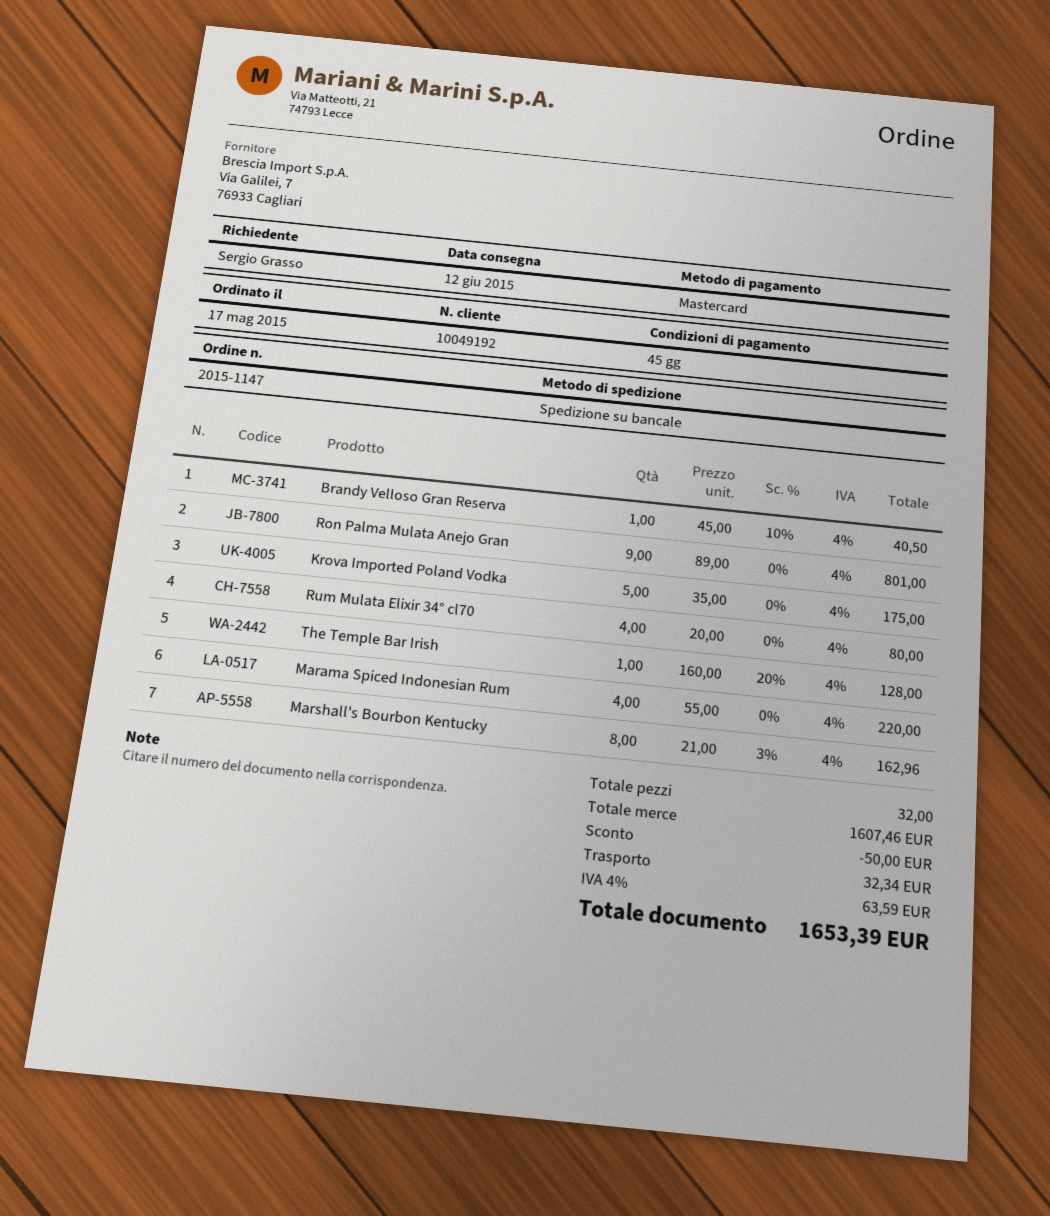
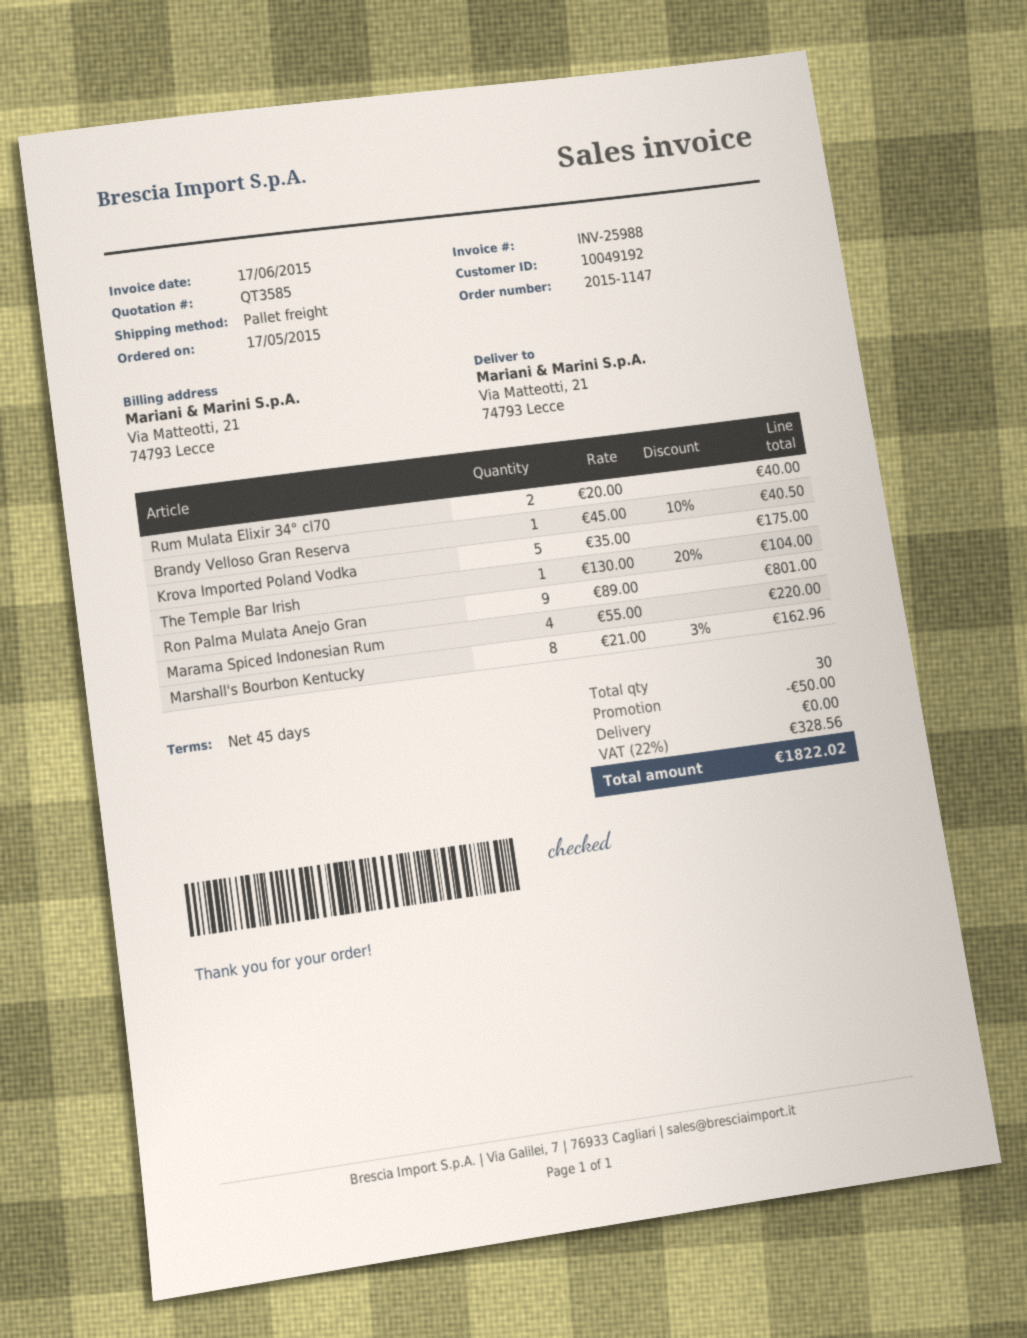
Rum Mulata Elixir 34° cl70: 4 x 20.00 = 80.00 -> 2 x 20.00 = 40.00
The Temple Bar Irish: 1 x 160.00 - 20% = 128.00 -> 1 x 130.00 - 20% = 104.00
total quantity: 32 -> 30
shipping: 32.34 -> 0.00
tax: 4% = 63.59 -> 22% = 328.56
total: 1653.39 -> 1822.02

